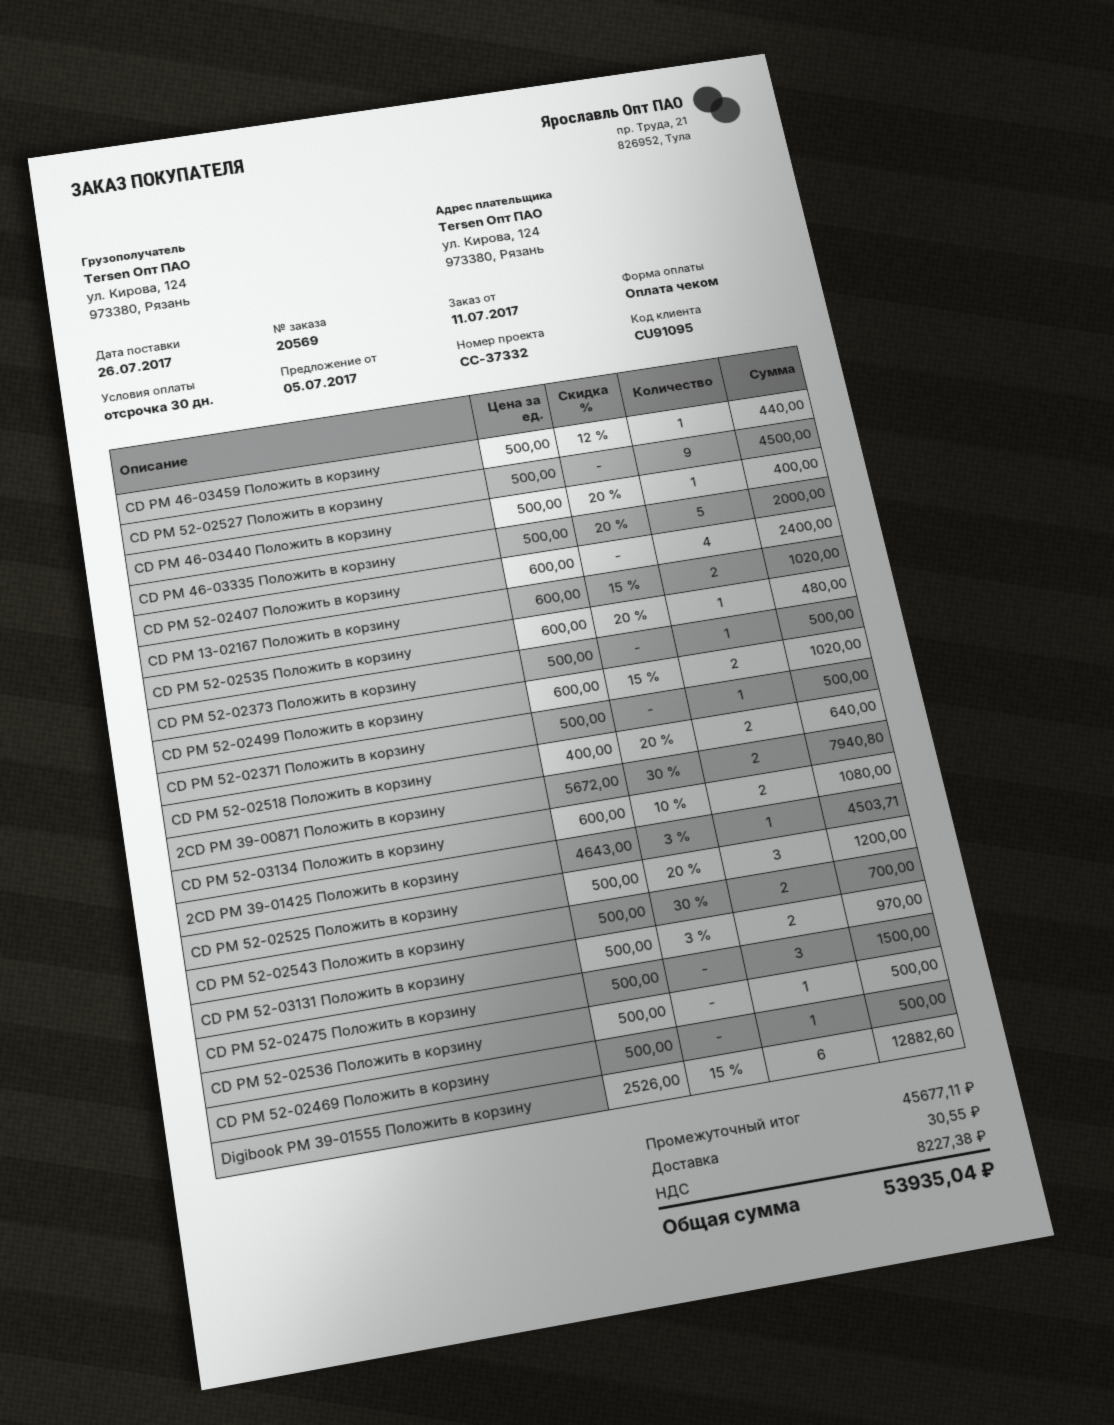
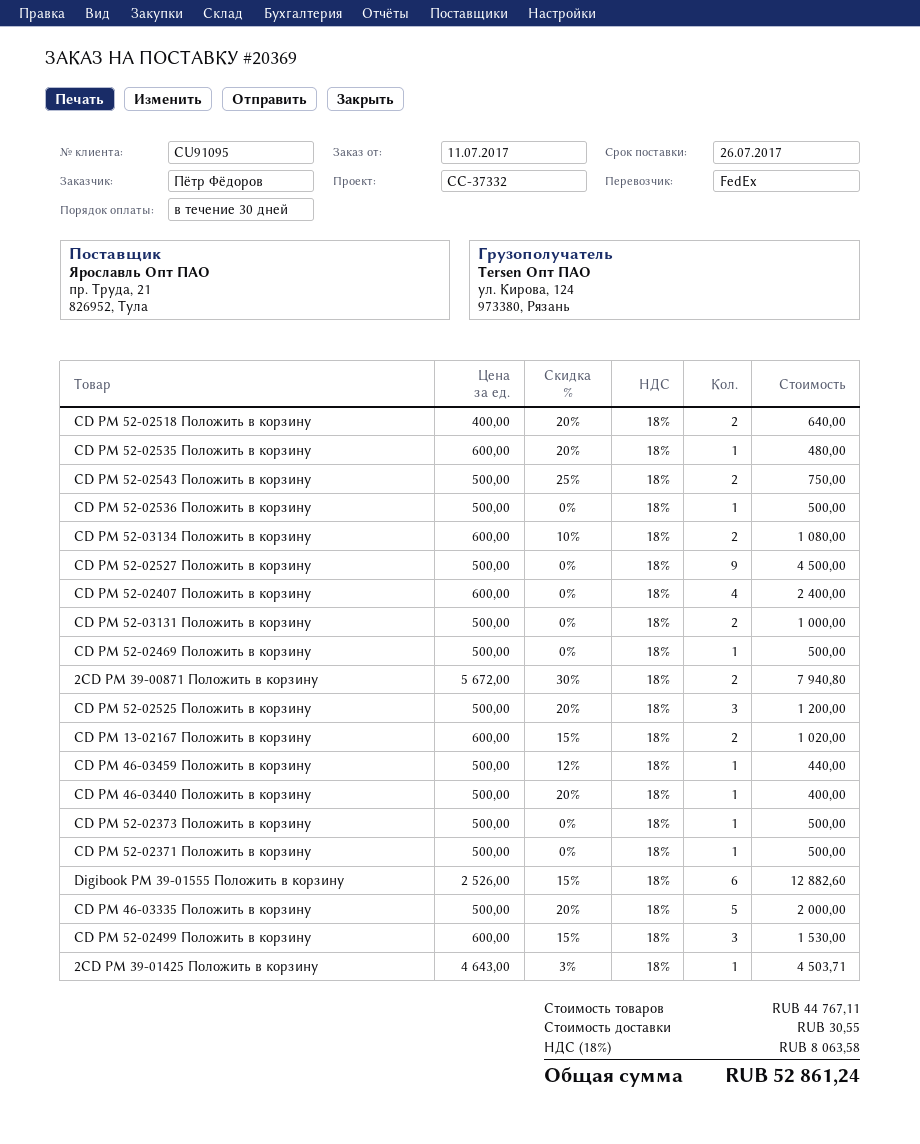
order number: 20569 -> 20369
CD PM 52-02499 Положить в корзину: 2 x 600.00 - 15% = 1020.00 -> 3 x 600.00 - 15% = 1530.00
CD PM 52-02543 Положить в корзину: 2 x 500.00 - 30% = 700.00 -> 2 x 500.00 - 25% = 750.00
CD PM 52-03131 Положить в корзину: 2 x 500.00 - 3% = 970.00 -> 2 x 500.00 = 1000.00
CD PM 52-02475 Положить в корзину: 3 x 500.00 = 1500.00 -> none
subtotal: 45677.11 -> 44767.11
tax: 8227.38 -> 8063.58
total: 53935.04 -> 52861.24

